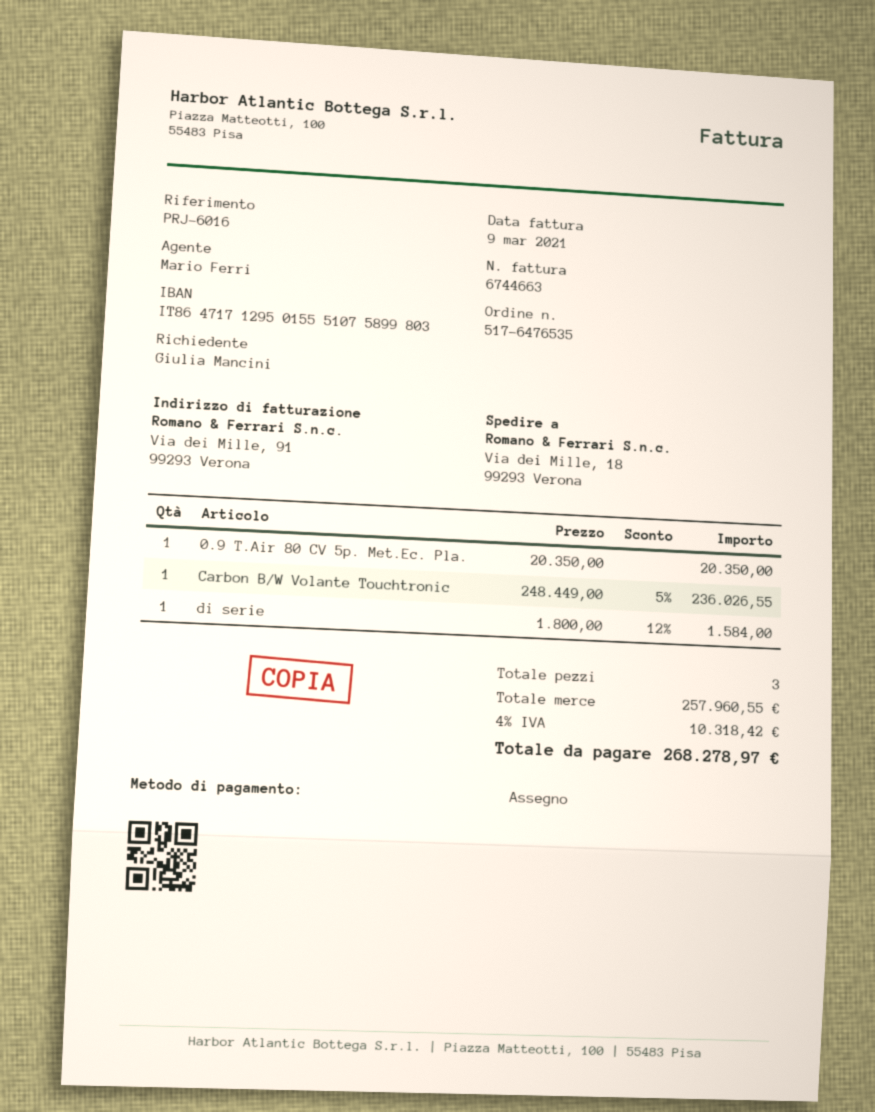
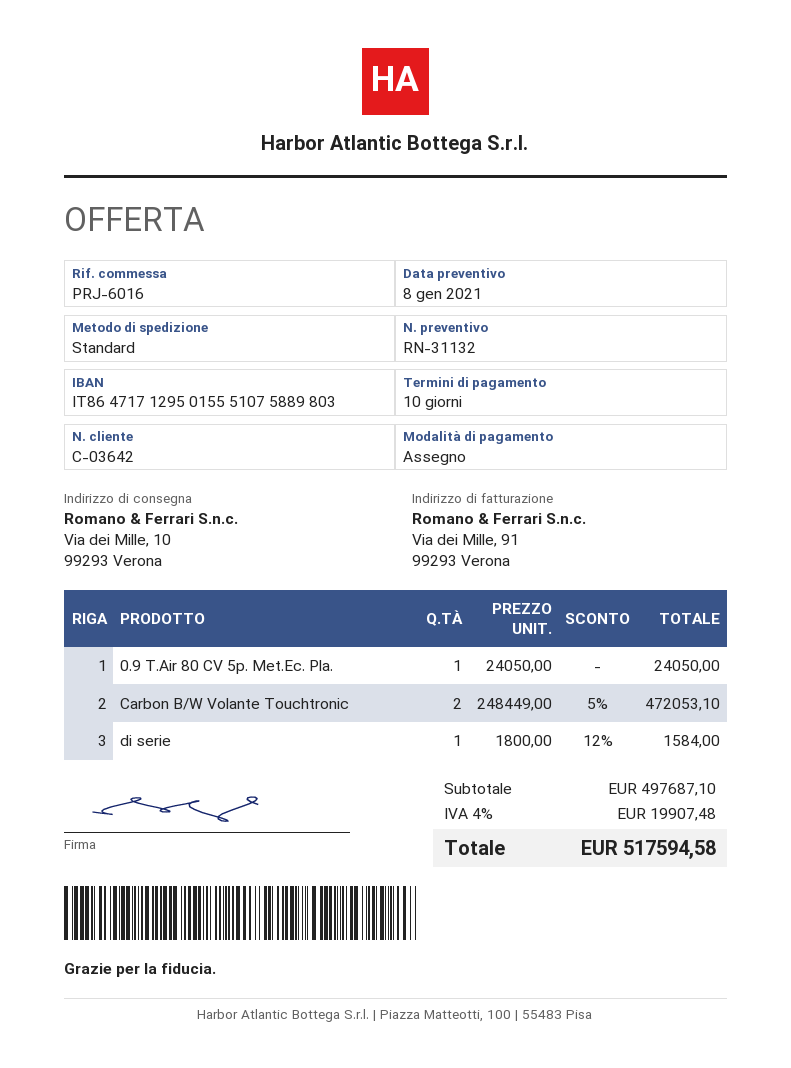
bank account: IT8647171295015551075899803 -> IT8647171295015551075889803
ship to: Via dei Mille, 18, 99293 Verona -> Via dei Mille, 10, 99293 Verona
0.9 T.Air 80 CV 5p. Met.Ec. Pla.: 1 x 20350.00 = 20350.00 -> 1 x 24050.00 = 24050.00
Carbon B/W Volante Touchtronic: 1 x 248449.00 - 5% = 236026.55 -> 2 x 248449.00 - 5% = 472053.10
subtotal: 257960.55 -> 497687.10
tax: 4% = 10318.42 -> 4% = 19907.48
total: 268278.97 -> 517594.58

